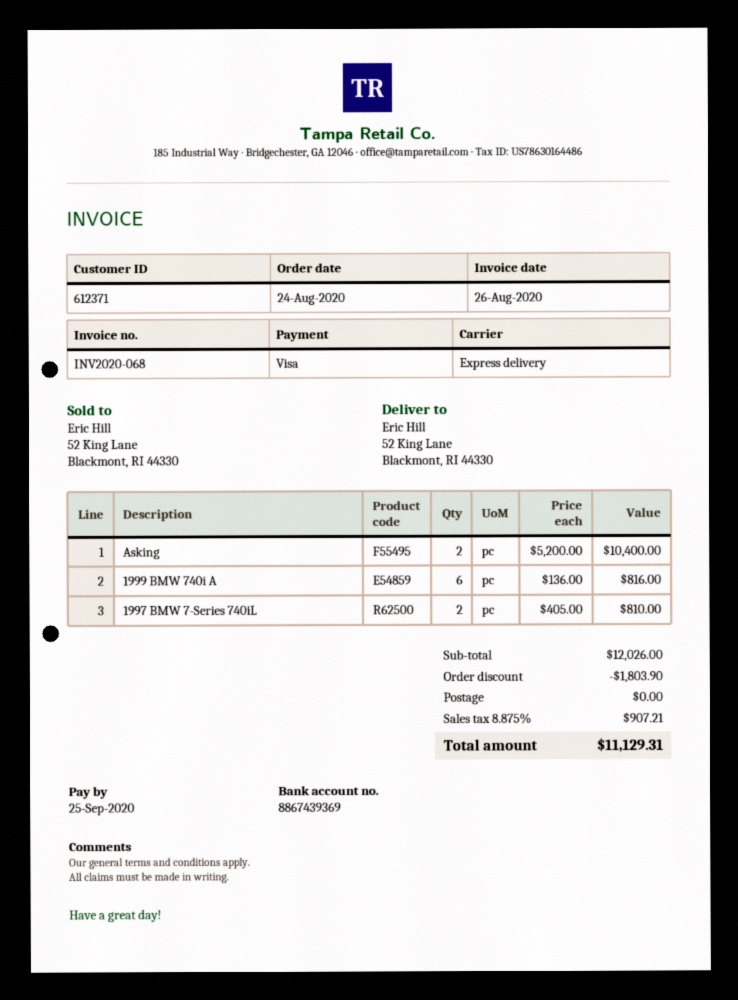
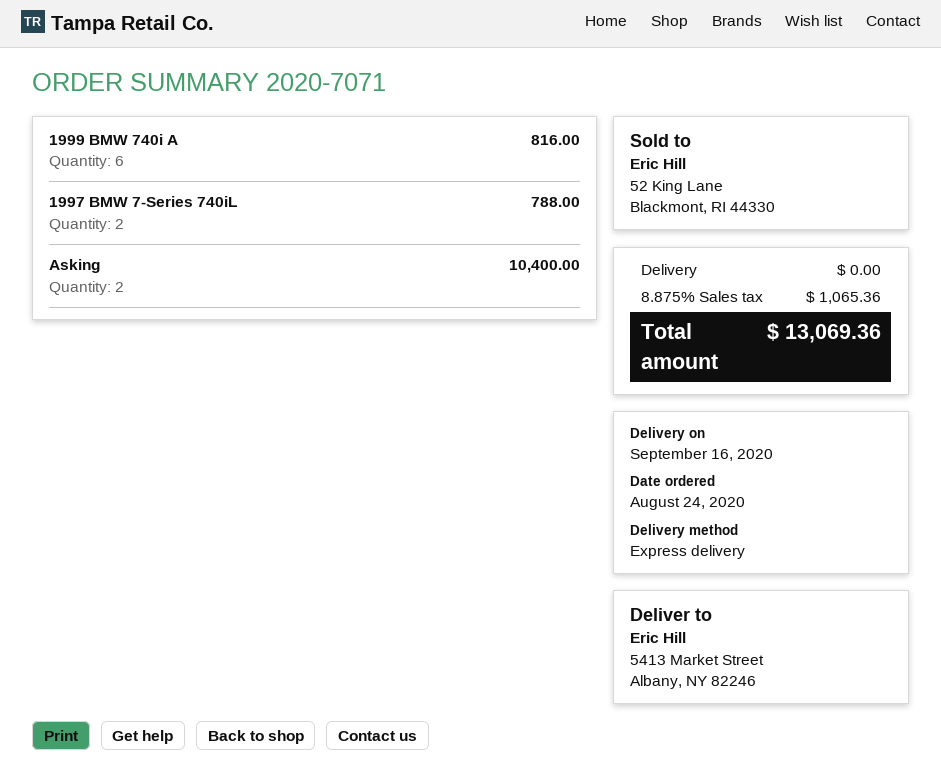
ship to: 52 King Lane, Blackmont, RI 44330 -> 5413 Market Street, Albany, NY 82246
1997 BMW 7-Series 740iL: 2 for 810.00 -> 2 for 788.00
discount: 1803.90 -> none
tax: 8.875% = 907.21 -> 8.875% = 1065.36
total: 11129.31 -> 13069.36

